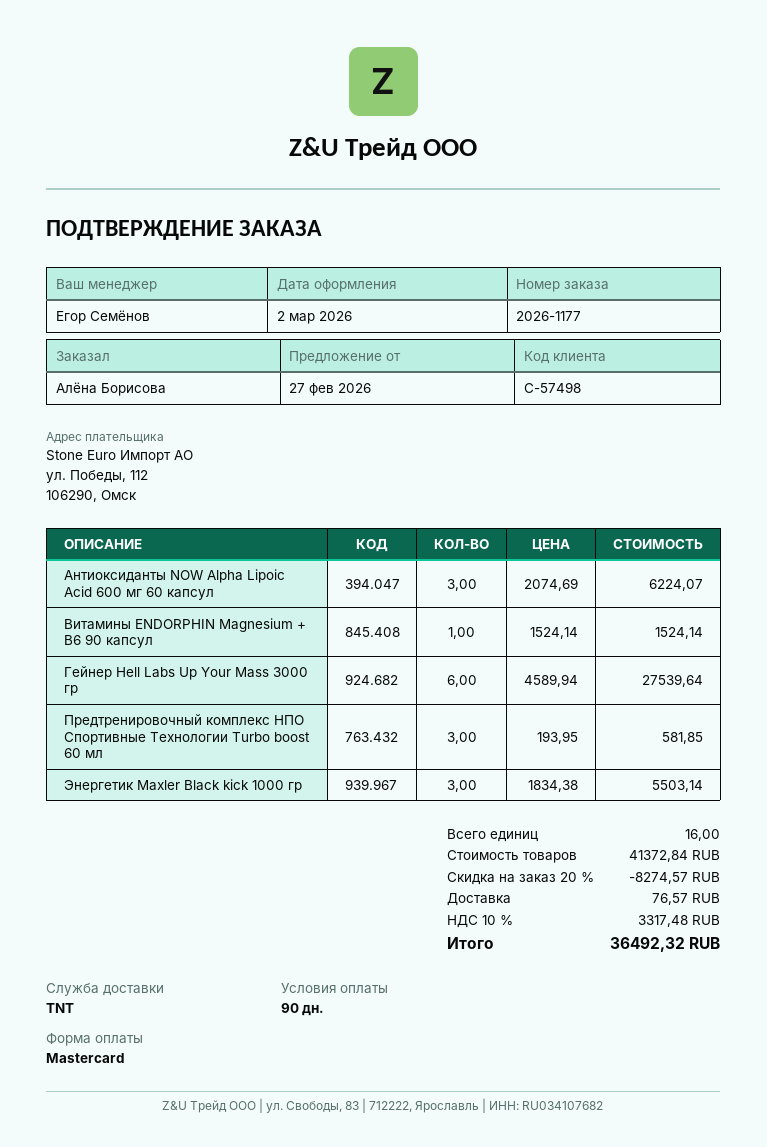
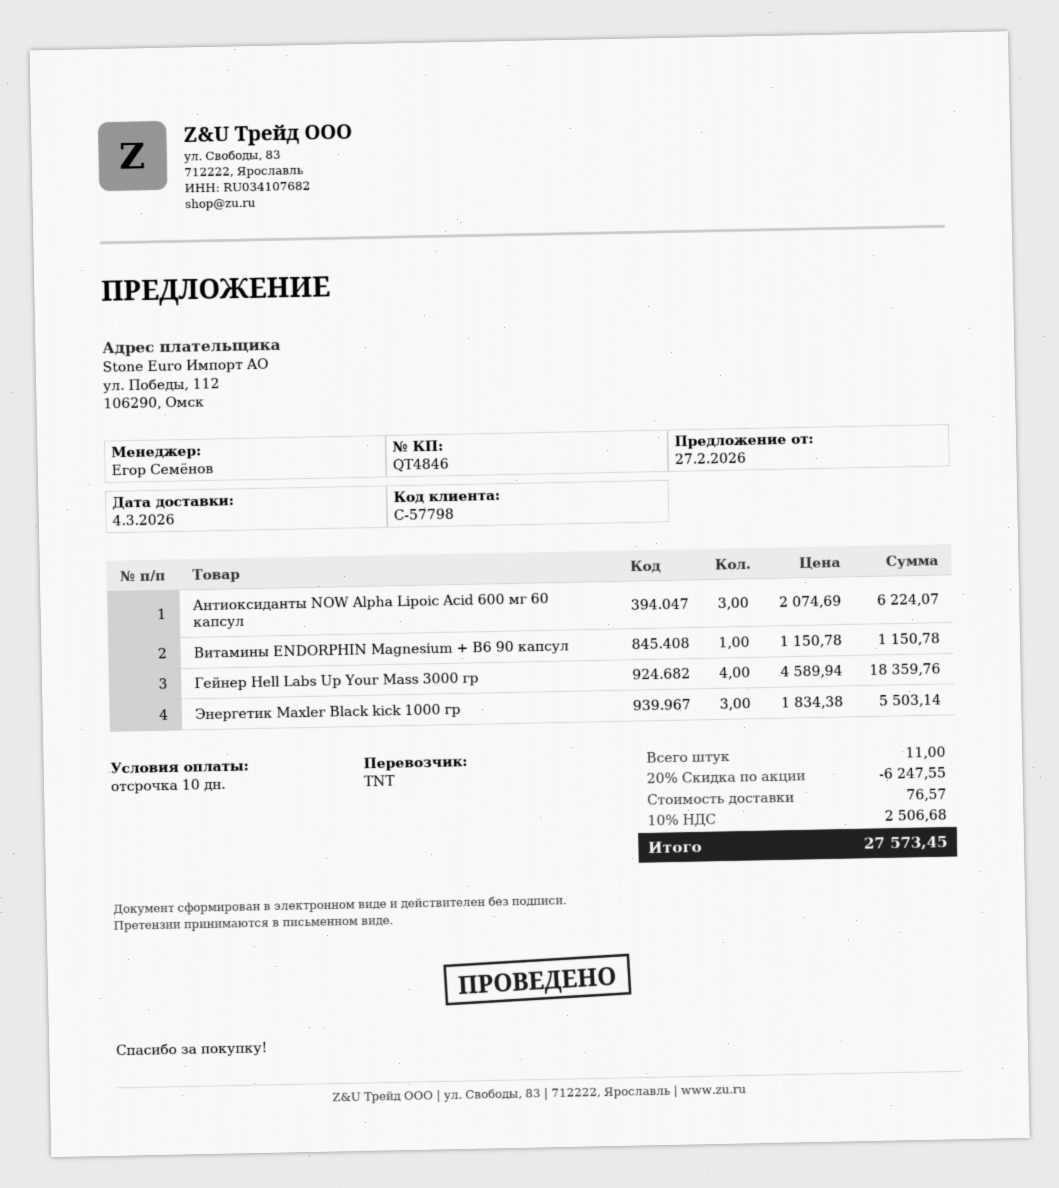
payment terms: 90 days -> 10 days
customer number: C-57498 -> C-57798
Витамины ENDORPHIN Magnesium + B6 90 капсул: 1 x 1524.14 = 1524.14 -> 1 x 1150.78 = 1150.78
Гейнер Hell Labs Up Your Mass 3000 гр: 6 x 4589.94 = 27539.64 -> 4 x 4589.94 = 18359.76
Предтренировочный комплекс НПО Спортивные Технологии Turbo boost 60 мл: 3 x 193.95 = 581.85 -> none
total quantity: 16 -> 11
discount: 20% = 8274.57 -> 20% = 6247.55
tax: 10% = 3317.48 -> 10% = 2506.68
total: 36492.32 -> 27573.45

